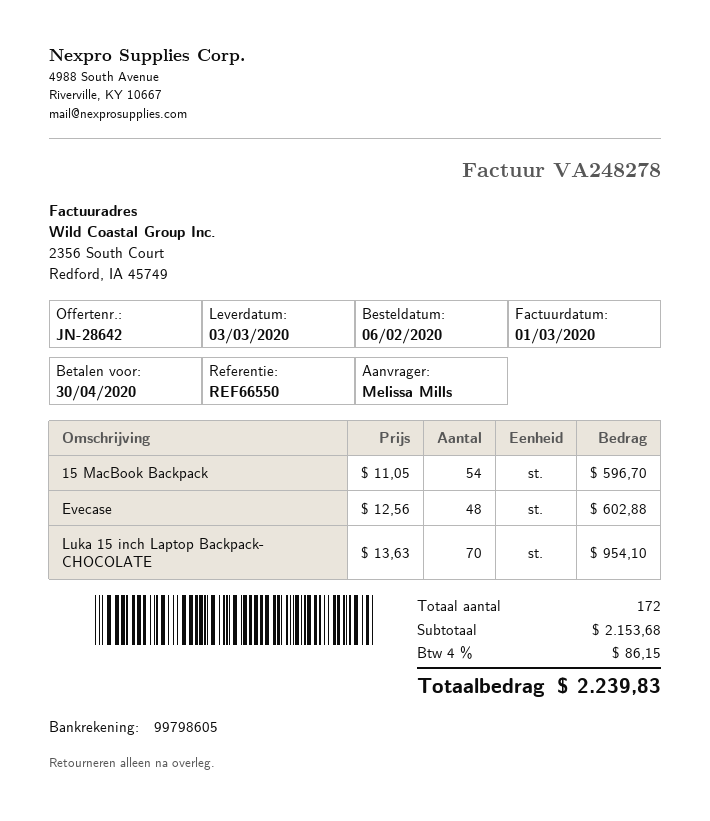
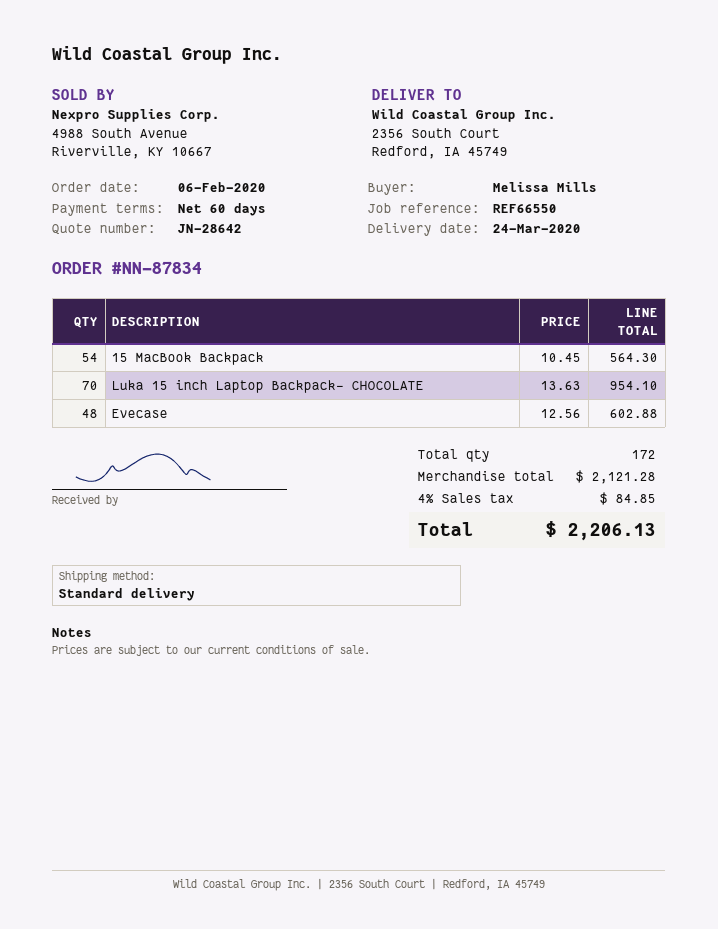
delivery date: 2020-03-03 -> 2020-03-24
15 MacBook Backpack: 54 x 11.05 = 596.70 -> 54 x 10.45 = 564.30
subtotal: 2153.68 -> 2121.28
tax: 4% = 86.15 -> 4% = 84.85
total: 2239.83 -> 2206.13

